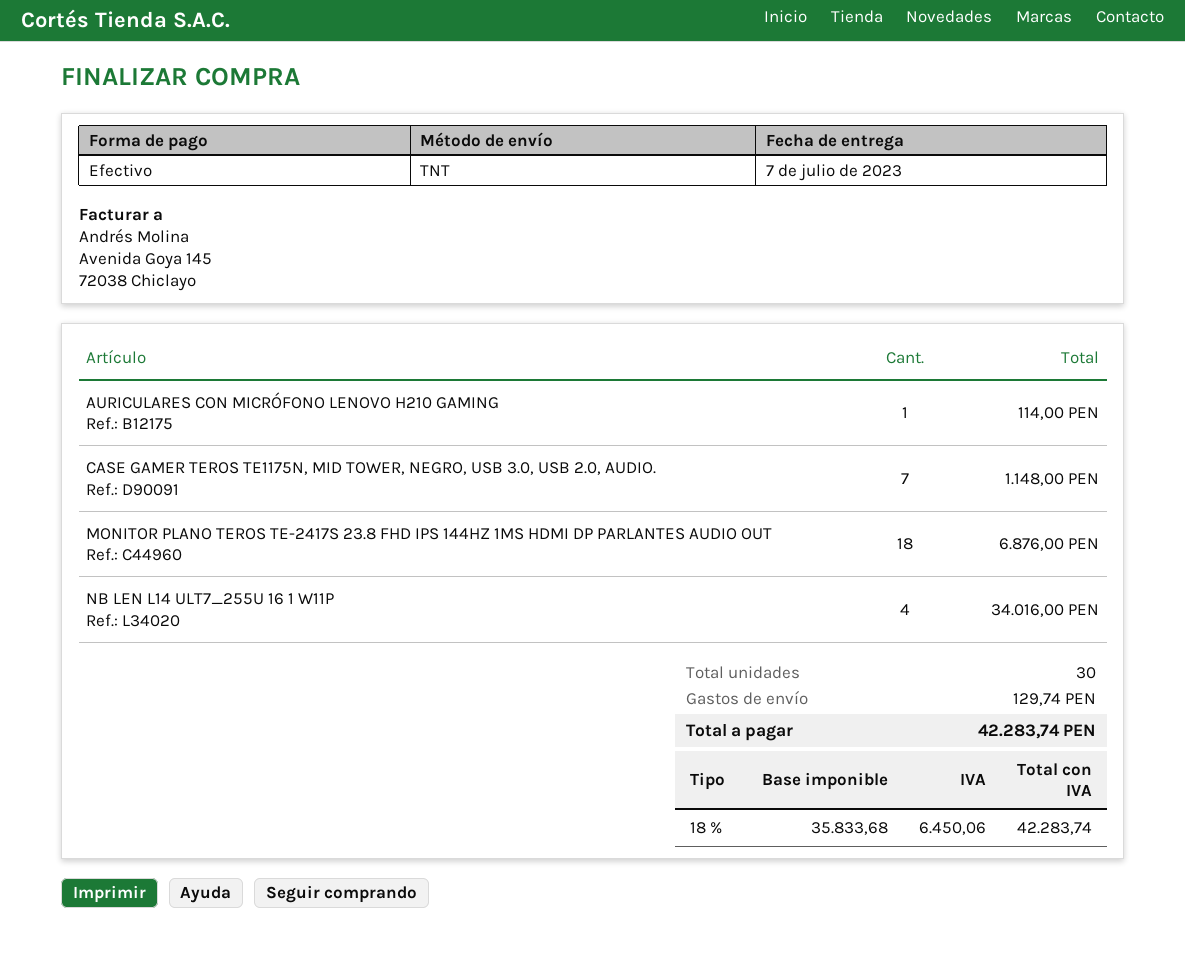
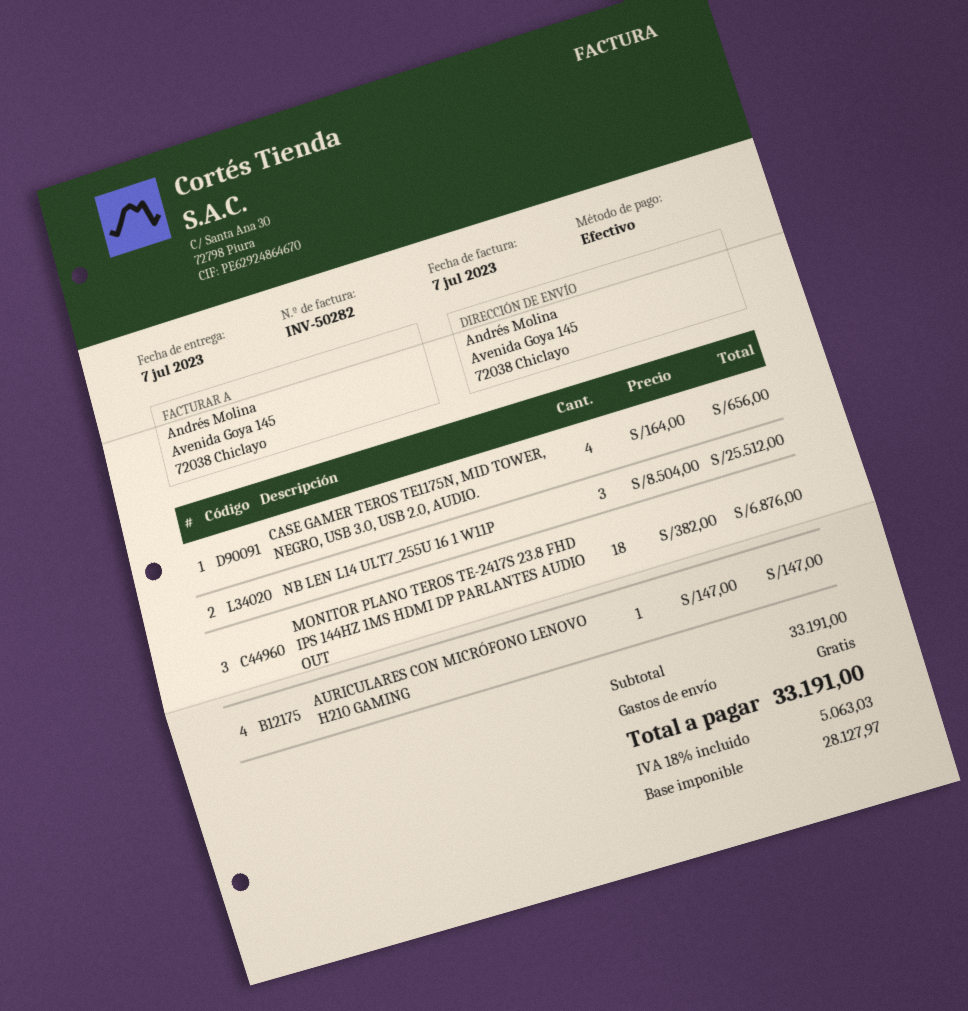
AURICULARES CON MICRÓFONO LENOVO H210 GAMING: 1 for 114.00 -> 1 for 147.00
CASE GAMER TEROS TE1175N, MID TOWER, NEGRO, USB 3.0, USB 2.0, AUDIO.: 7 for 1148.00 -> 4 for 656.00
NB LEN L14 ULT7_255U 16 1 W11P: 4 for 34016.00 -> 3 for 25512.00
shipping: 129.74 -> 0.00
net: 35833.68 -> 28127.97
tax: 18% = 6450.06 -> 18% = 5063.03
total: 42283.74 -> 33191.00

